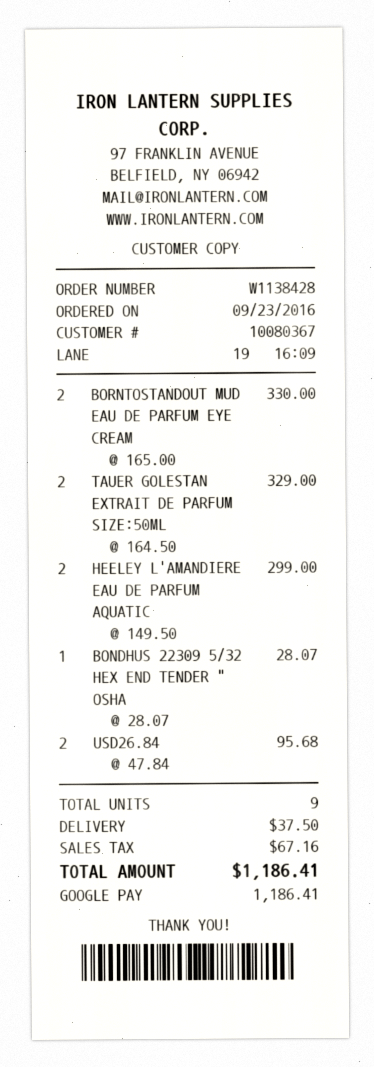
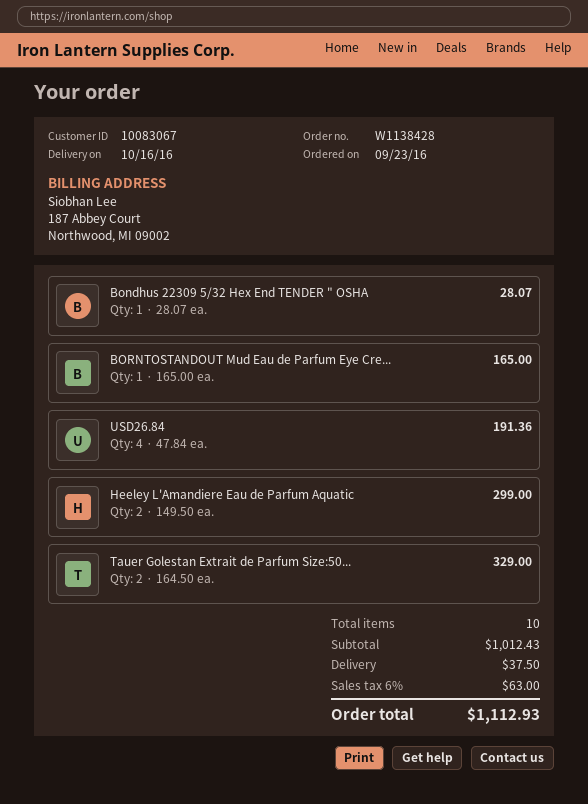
customer number: 10080367 -> 10083067
BORNTOSTANDOUT MUD EAU DE PARFUM EYE CREAM: 2 x 165.00 = 330.00 -> 1 x 165.00 = 165.00
USD26.84: 2 x 47.84 = 95.68 -> 4 x 47.84 = 191.36
total quantity: 9 -> 10
tax: 67.16 -> 63.00
total: 1186.41 -> 1112.93

